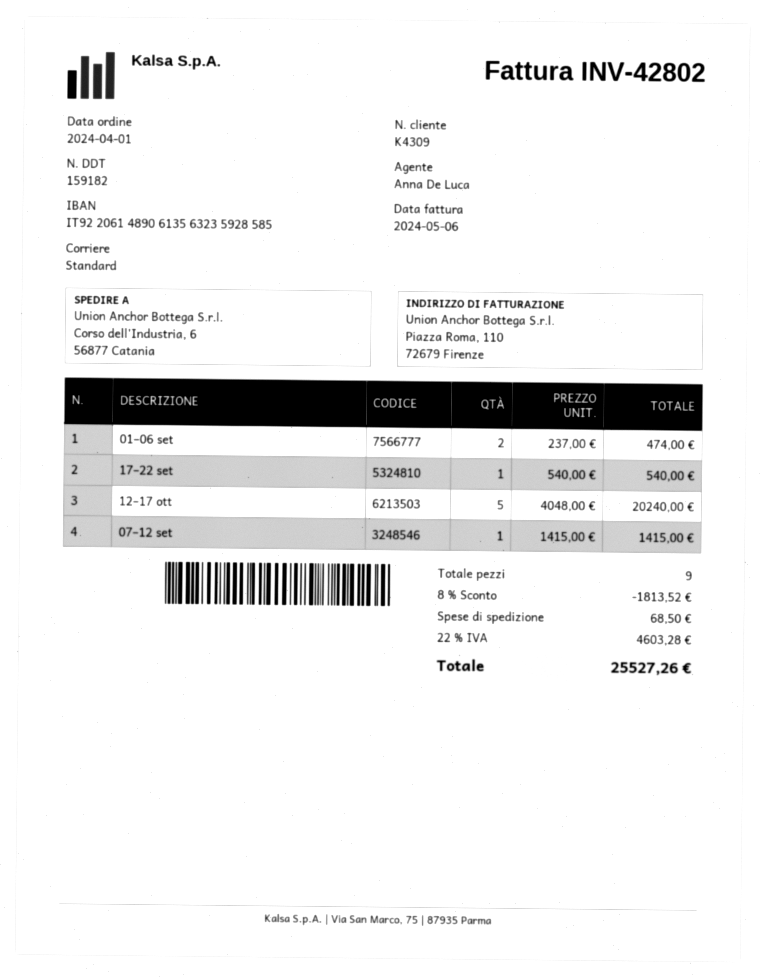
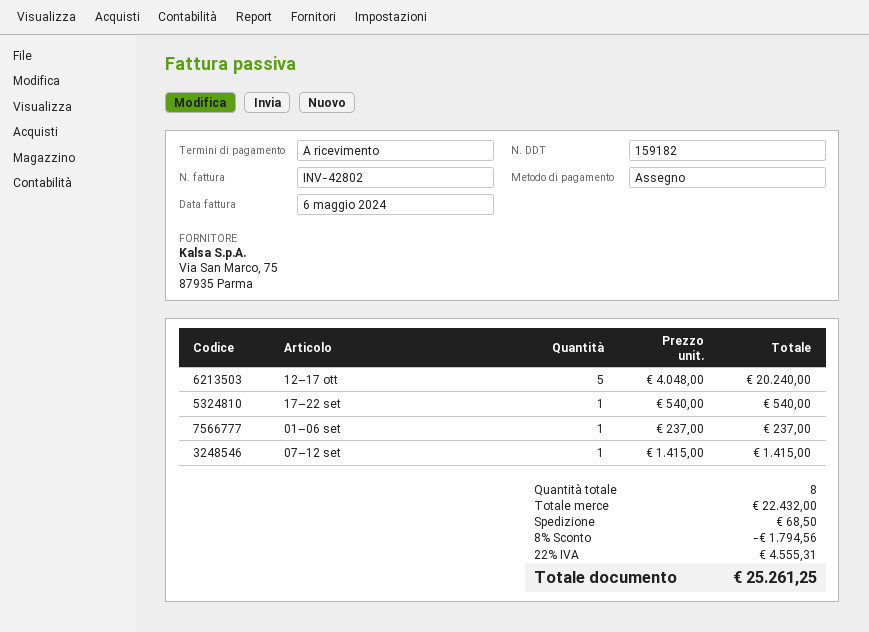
01–06 set: 2 x 237.00 = 474.00 -> 1 x 237.00 = 237.00
total quantity: 9 -> 8
discount: 8% = 1813.52 -> 8% = 1794.56
tax: 22% = 4603.28 -> 22% = 4555.31
total: 25527.26 -> 25261.25

